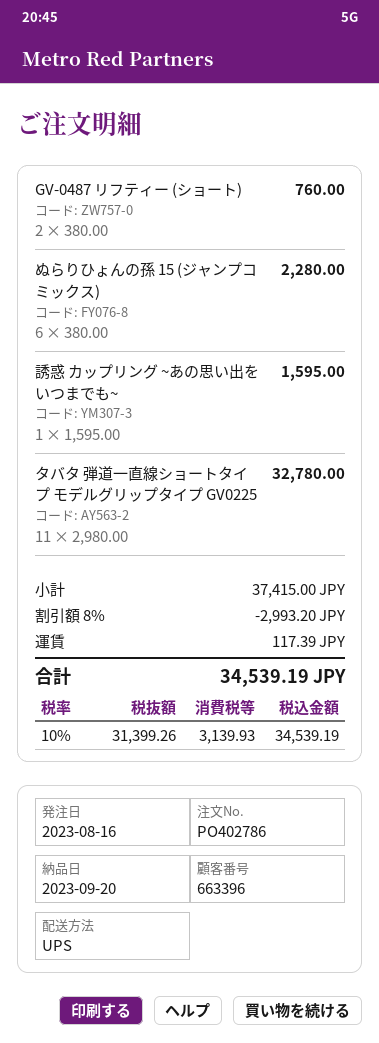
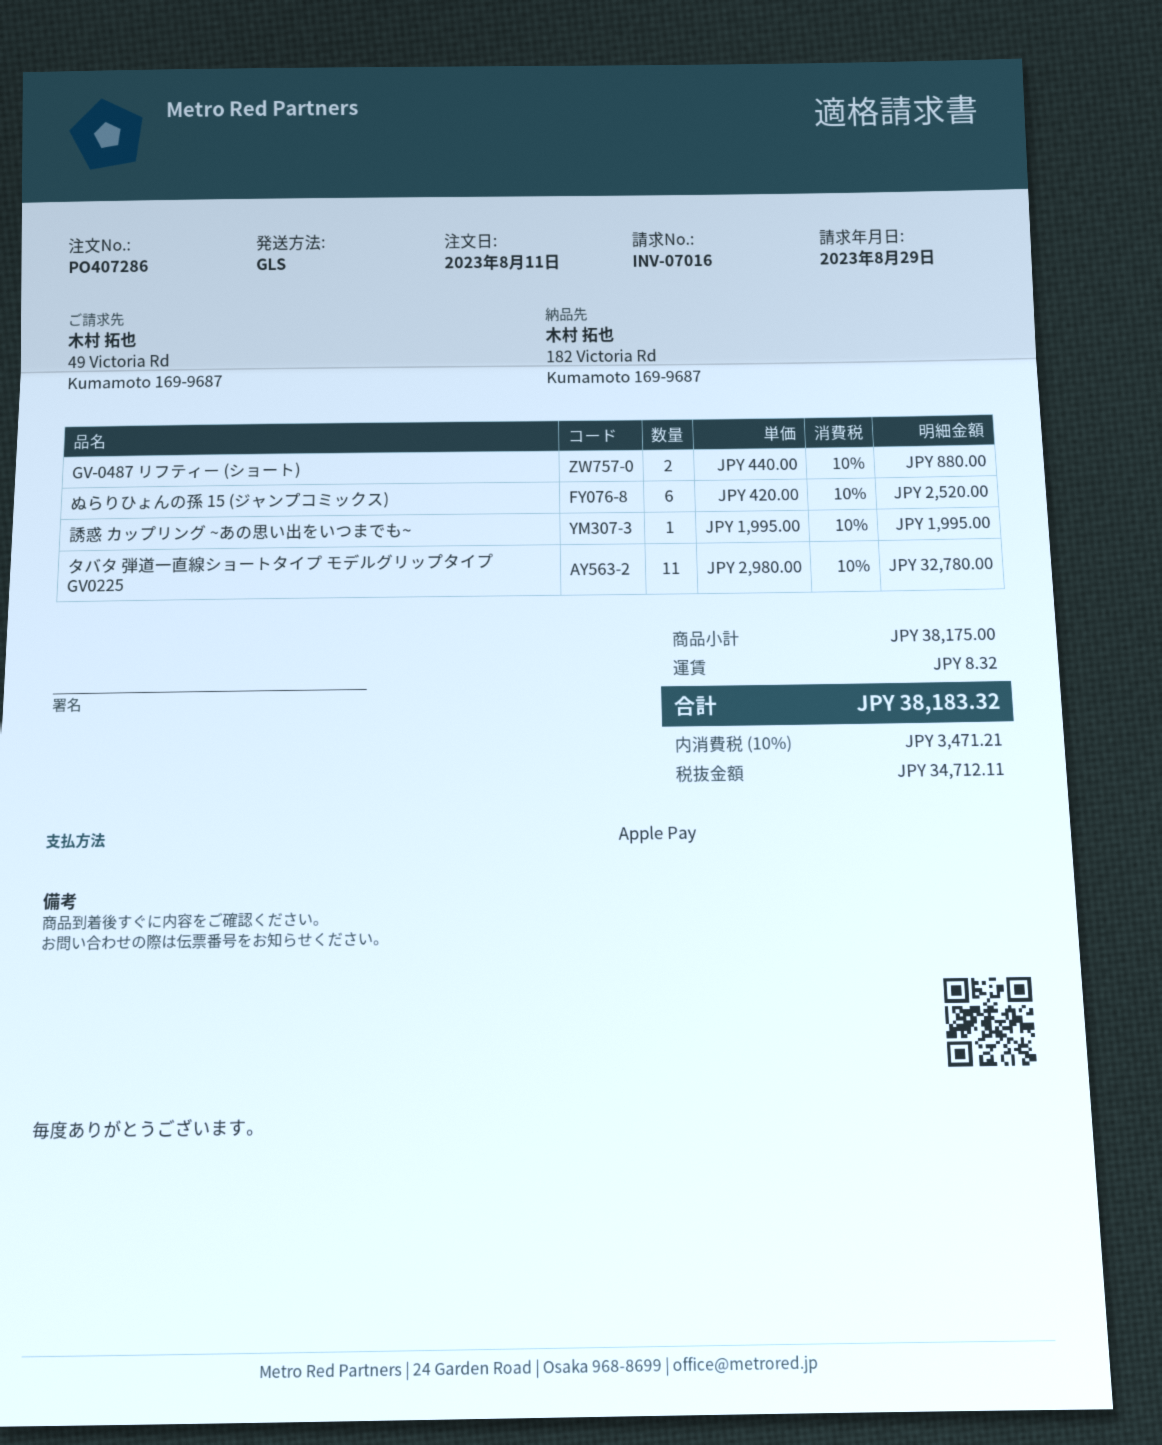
order number: PO402786 -> PO407286
order date: 2023-08-16 -> 2023-08-11
shipping method: UPS -> GLS
GV-0487 リフティー (ショート): 2 x 380.00 = 760.00 -> 2 x 440.00 = 880.00
ぬらりひょんの孫 15 (ジャンプコミックス): 6 x 380.00 = 2280.00 -> 6 x 420.00 = 2520.00
誘惑 カップリング ~あの思い出をいつまでも~: 1 x 1595.00 = 1595.00 -> 1 x 1995.00 = 1995.00
subtotal: 37415.00 -> 38175.00
discount: 8% = 2993.20 -> none
shipping: 117.39 -> 8.32
net: 31399.26 -> 34712.11
tax: 10% = 3139.93 -> 10% = 3471.21
total: 34539.19 -> 38183.32

